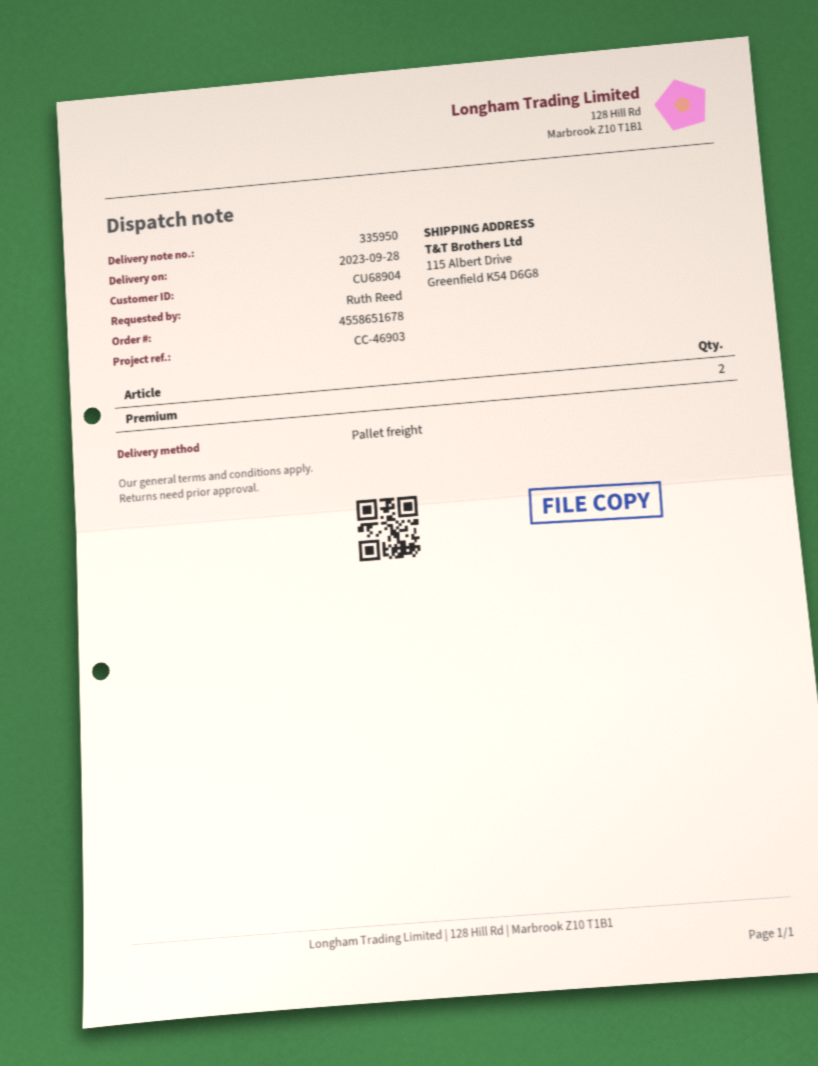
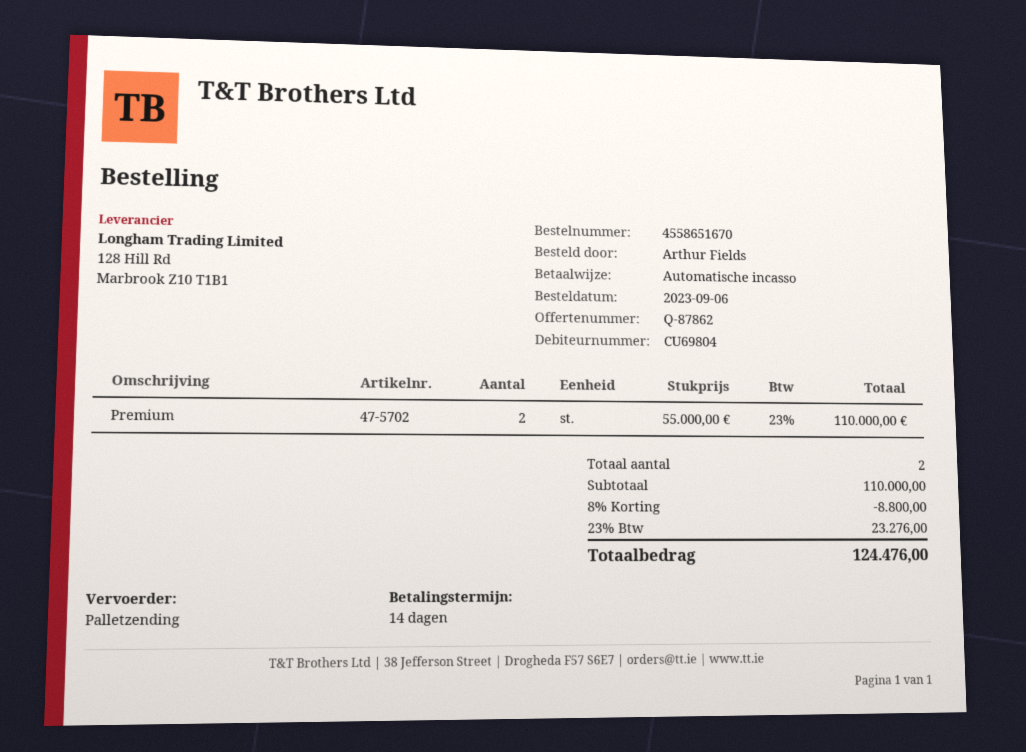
order number: 4558651678 -> 4558651670
customer number: CU68904 -> CU69804
ordered by: Ruth Reed -> Arthur Fields

